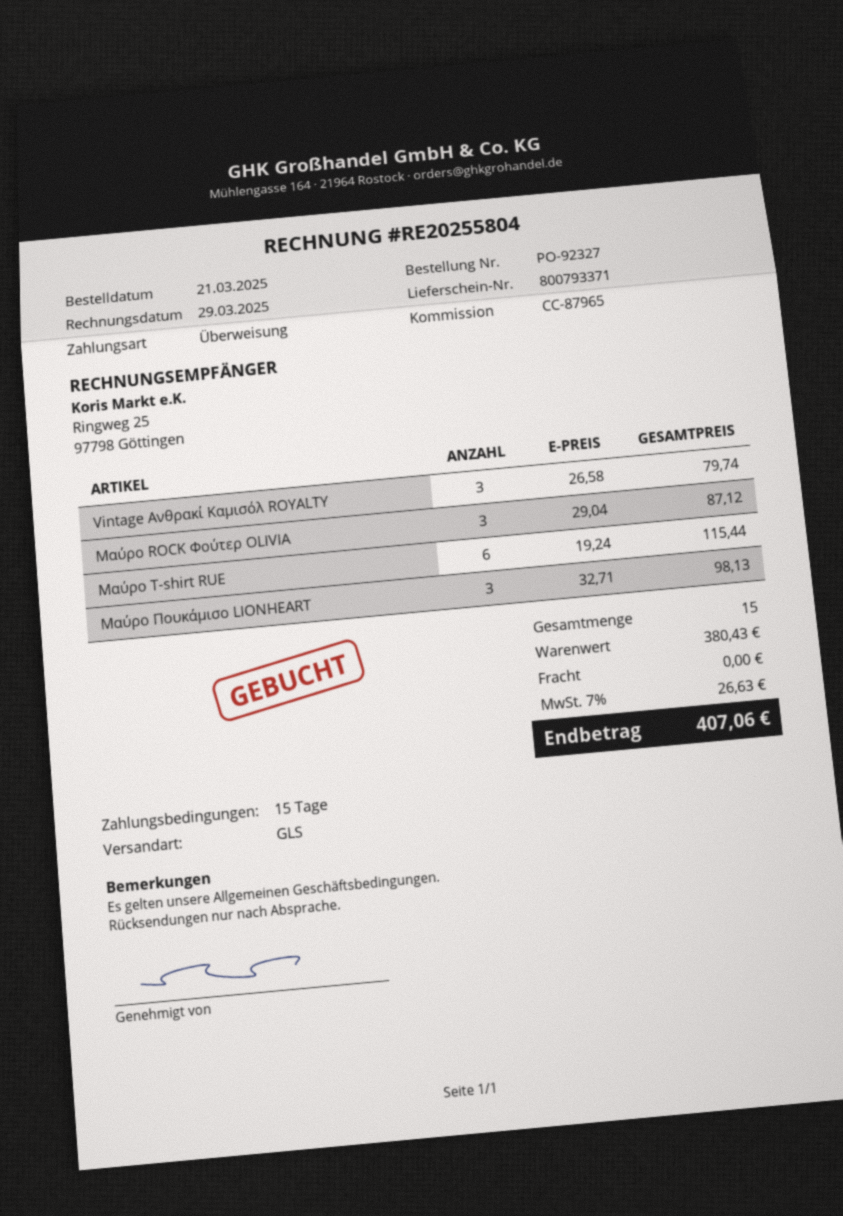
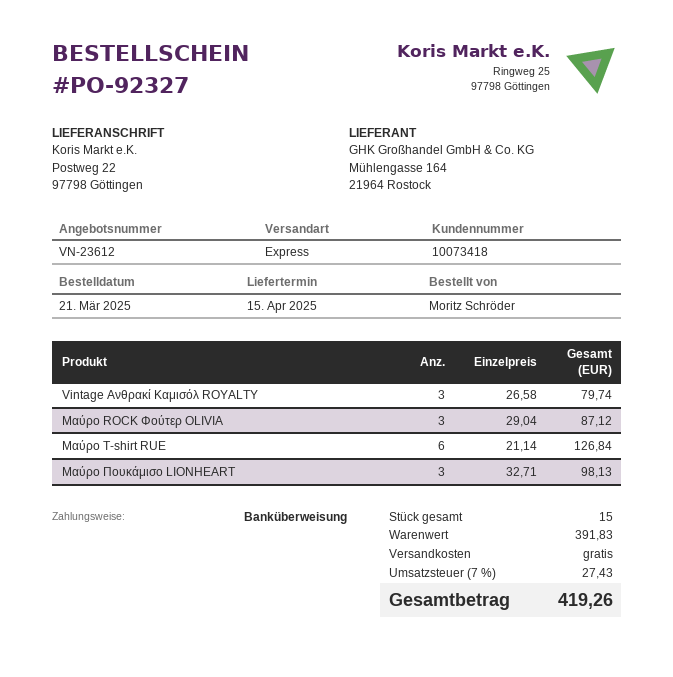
shipping method: GLS -> express
Μαύρο T-shirt RUE: 6 x 19.24 = 115.44 -> 6 x 21.14 = 126.84
subtotal: 380.43 -> 391.83
tax: 7% = 26.63 -> 7% = 27.43
total: 407.06 -> 419.26

